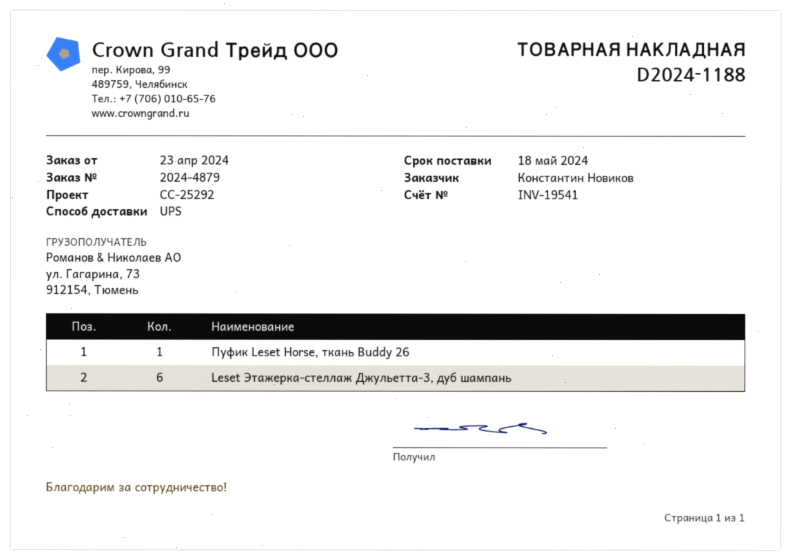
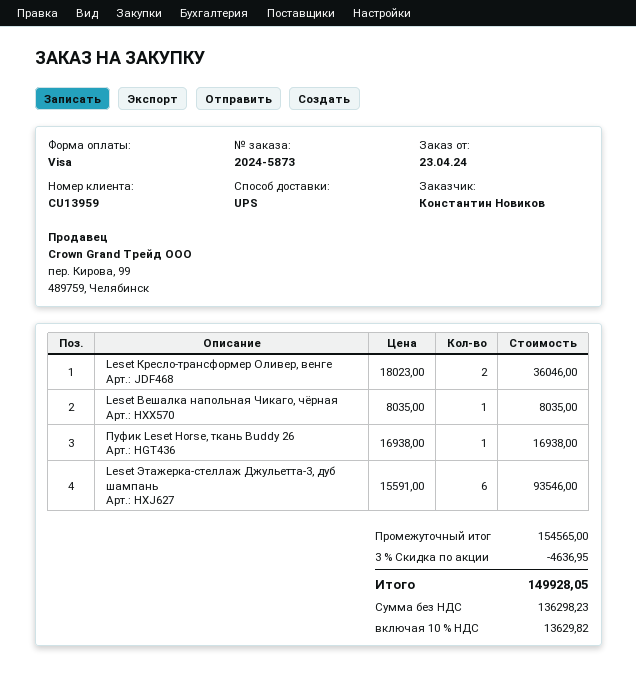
order number: 2024-4879 -> 2024-5873
Leset Кресло-трансформер Оливер, венге: none -> 2
Leset Вешалка напольная Чикаго, чёрная: none -> 1

